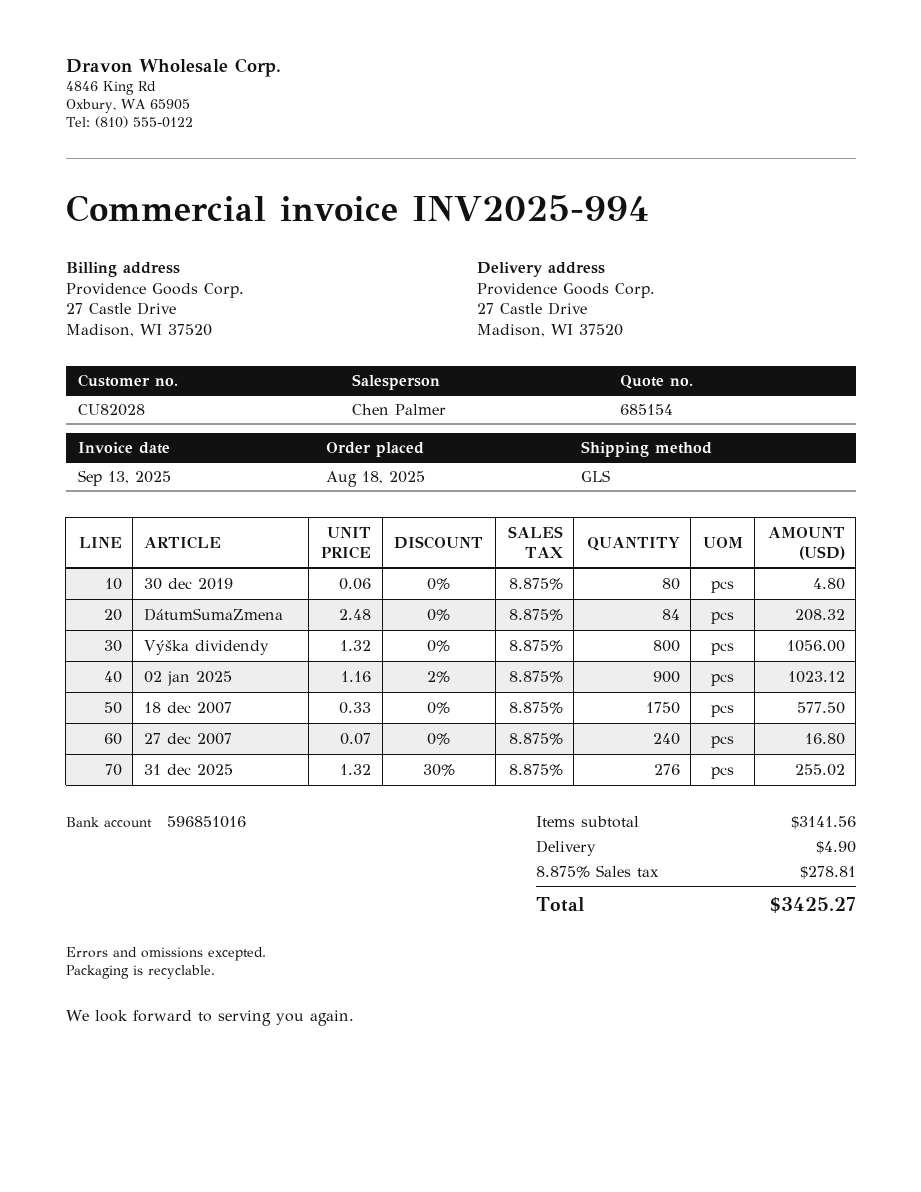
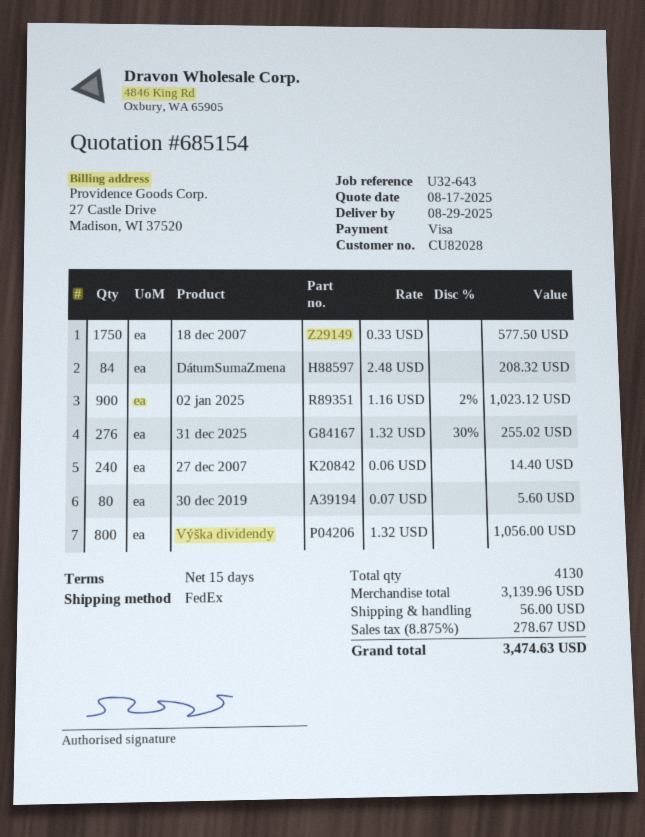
shipping method: GLS -> FedEx
30 dec 2019: 80 x 0.06 = 4.80 -> 80 x 0.07 = 5.60
27 dec 2007: 240 x 0.07 = 16.80 -> 240 x 0.06 = 14.40
subtotal: 3141.56 -> 3139.96
shipping: 4.90 -> 56.00
tax: 8.875% = 278.81 -> 8.875% = 278.67
total: 3425.27 -> 3474.63

